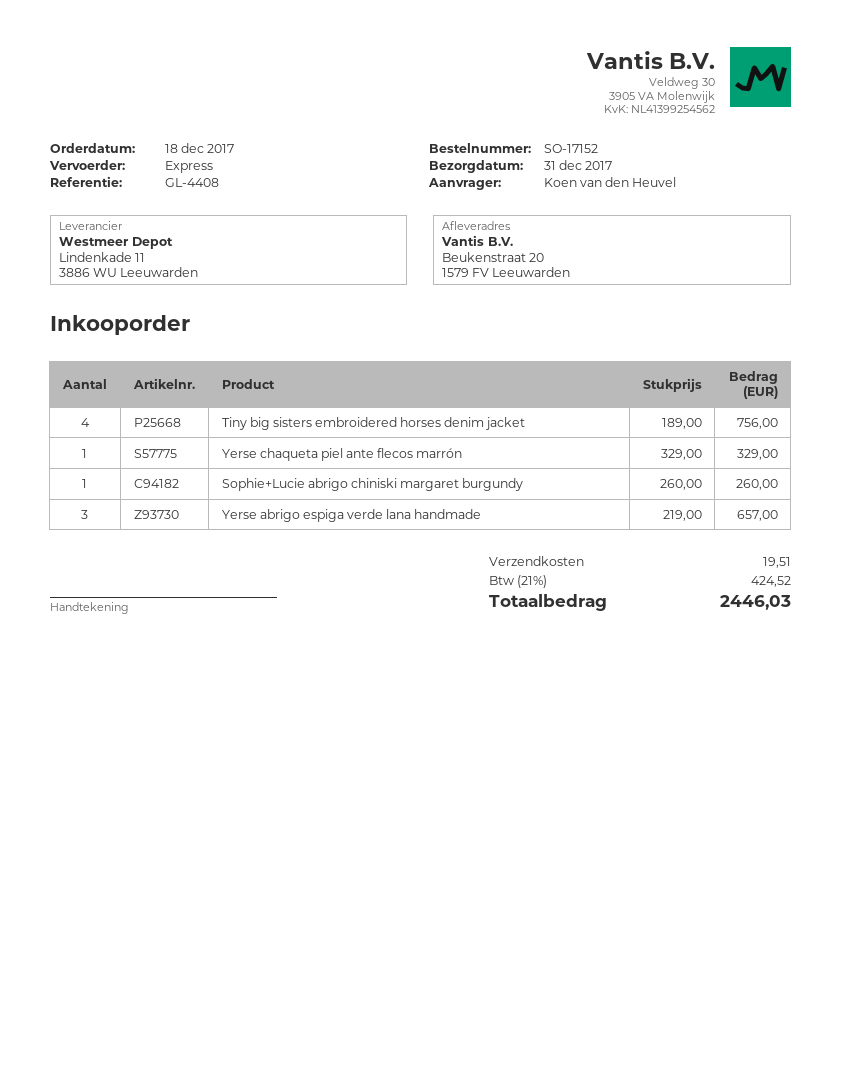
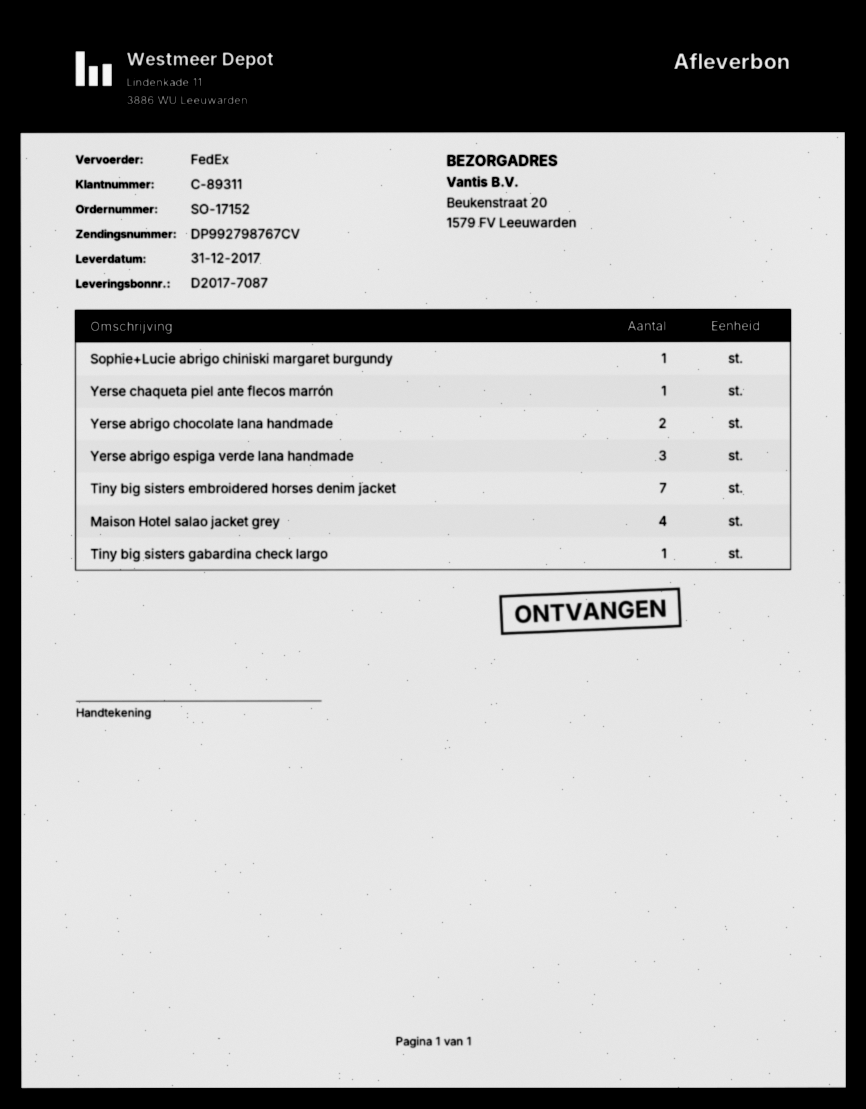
shipping method: express -> FedEx
Tiny big sisters embroidered horses denim jacket: 4 -> 7
Yerse abrigo chocolate lana handmade: none -> 2
Maison Hotel salao jacket grey: none -> 4
Tiny big sisters gabardina check largo: none -> 1

